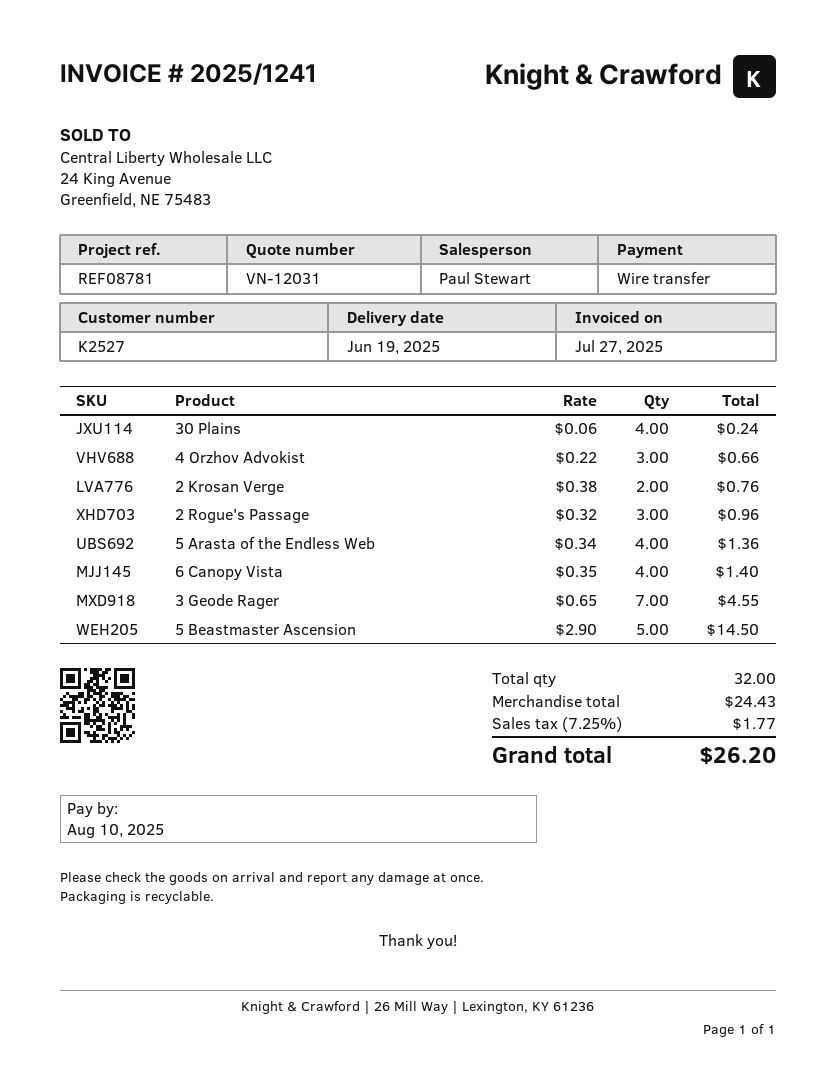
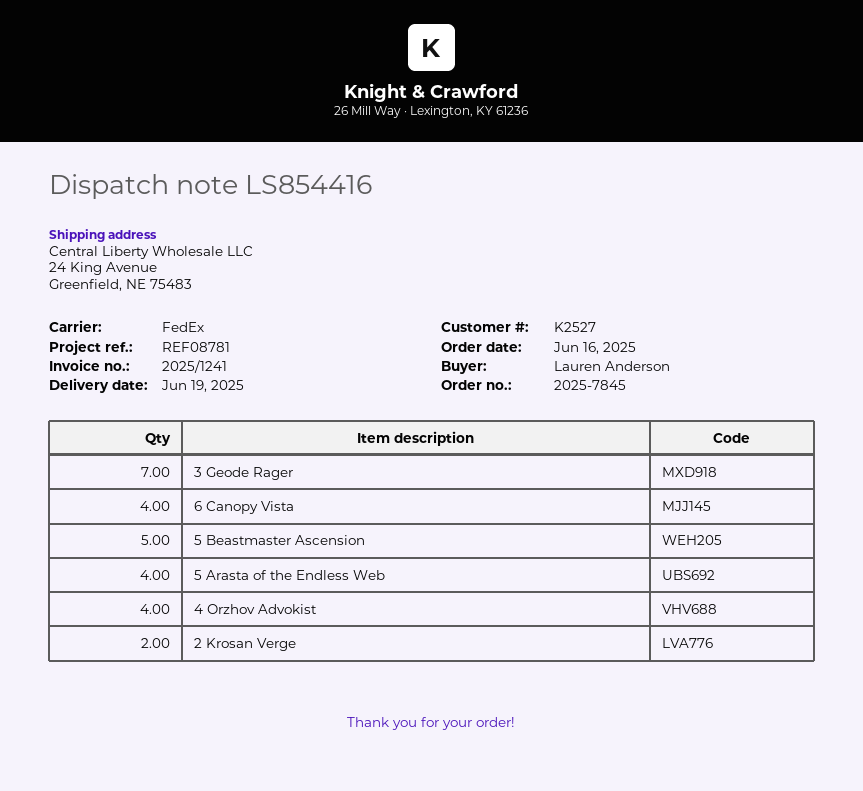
30 Plains: 4 -> none
4 Orzhov Advokist: 3 -> 4
2 Rogue's Passage: 3 -> none

